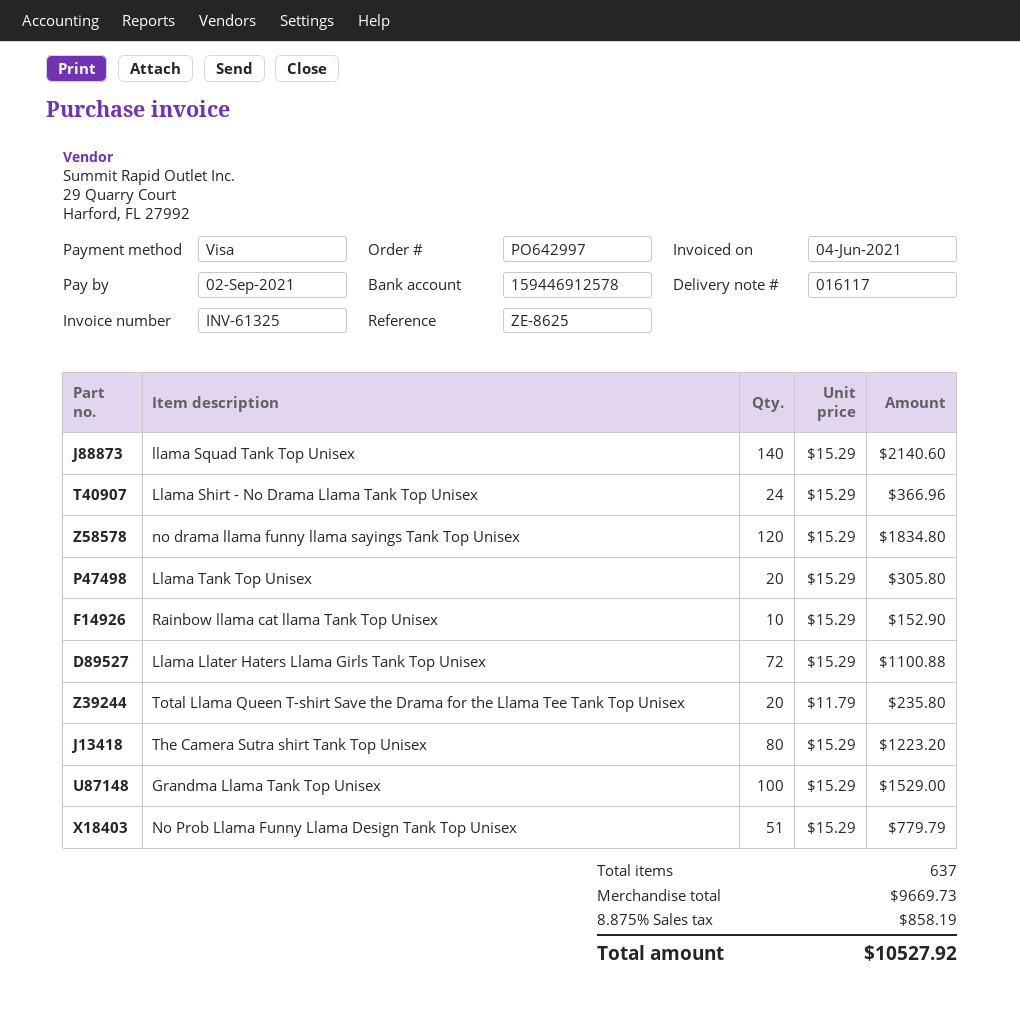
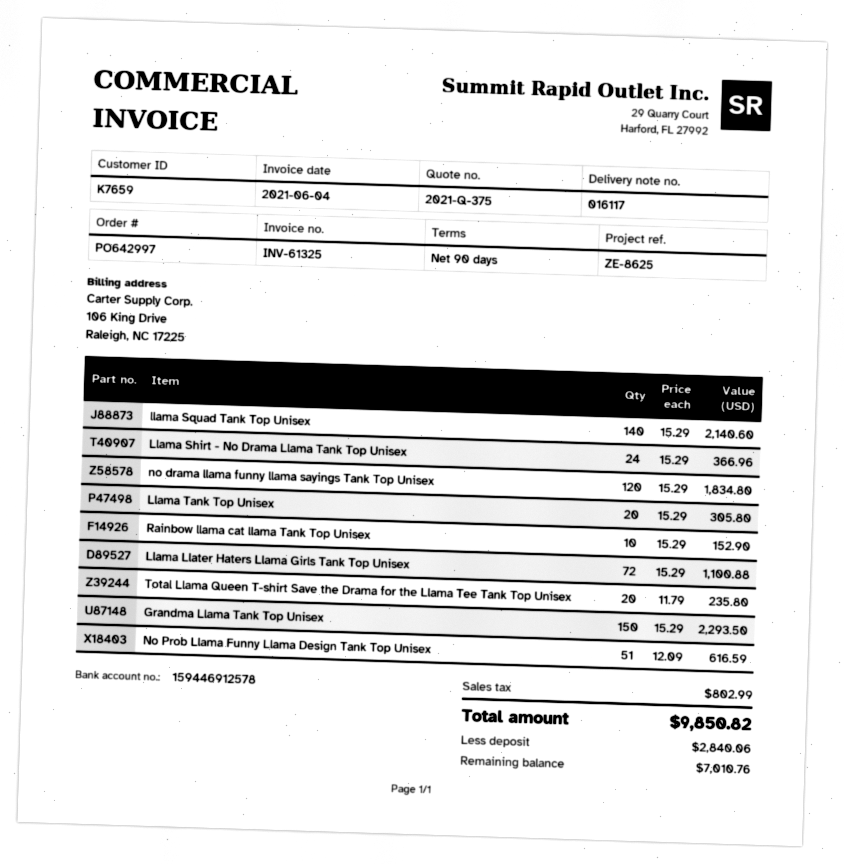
The Camera Sutra shirt Tank Top Unisex: 80 x 15.29 = 1223.20 -> none
Grandma Llama Tank Top Unisex: 100 x 15.29 = 1529.00 -> 150 x 15.29 = 2293.50
No Prob Llama Funny Llama Design Tank Top Unisex: 51 x 15.29 = 779.79 -> 51 x 12.09 = 616.59
tax: 858.19 -> 802.99
total: 10527.92 -> 9850.82

